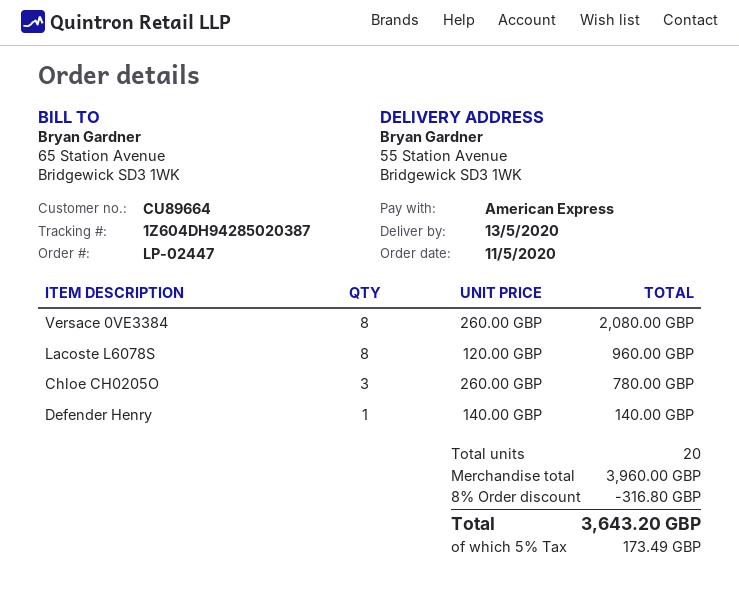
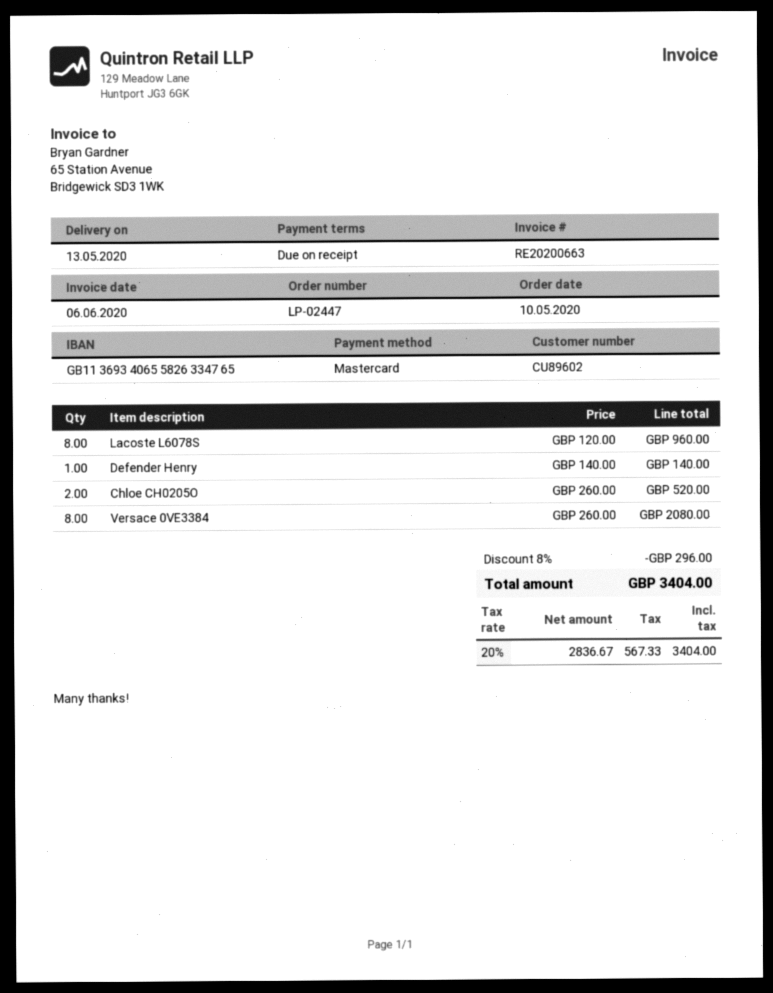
order date: 2020-05-11 -> 2020-05-10
customer number: CU89664 -> CU89602
payment method: American Express -> Mastercard
Chloe CH0205O: 3 x 260.00 = 780.00 -> 2 x 260.00 = 520.00
discount: 8% = 316.80 -> 8% = 296.00
tax: 5% = 173.49 -> 20% = 567.33
total: 3643.20 -> 3404.00

